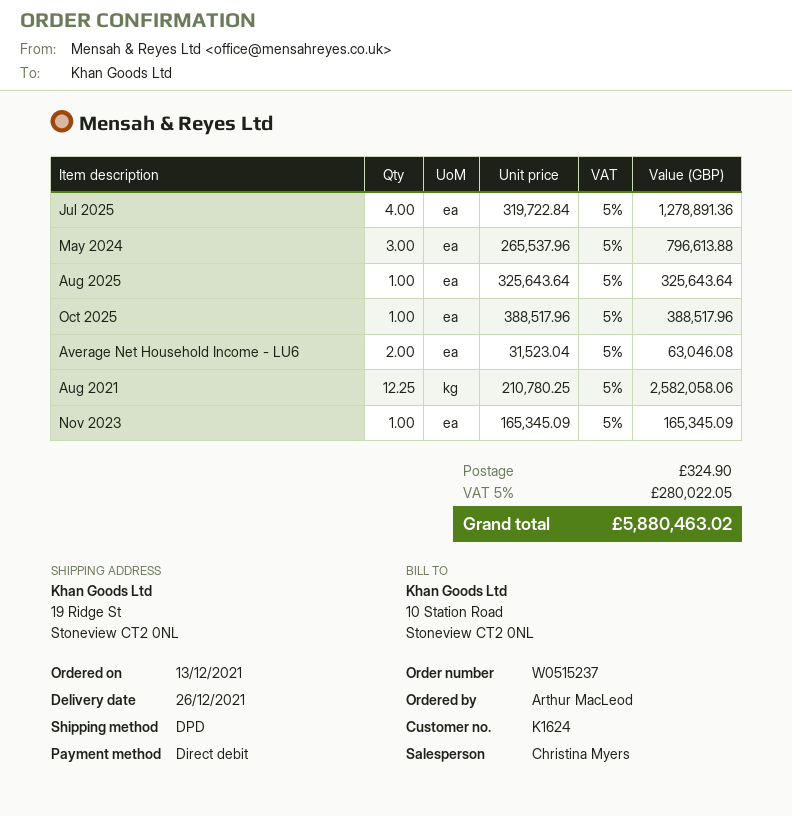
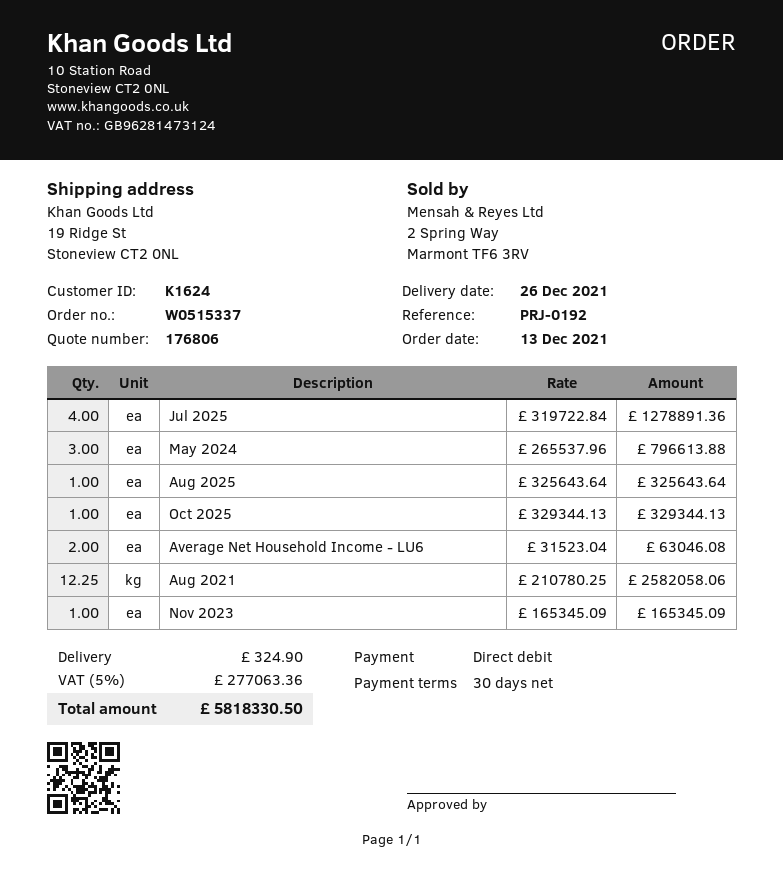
order number: W0515237 -> W0515337
Oct 2025: 1 x 388517.96 = 388517.96 -> 1 x 329344.13 = 329344.13
tax: 5% = 280022.05 -> 5% = 277063.36
total: 5880463.02 -> 5818330.50

